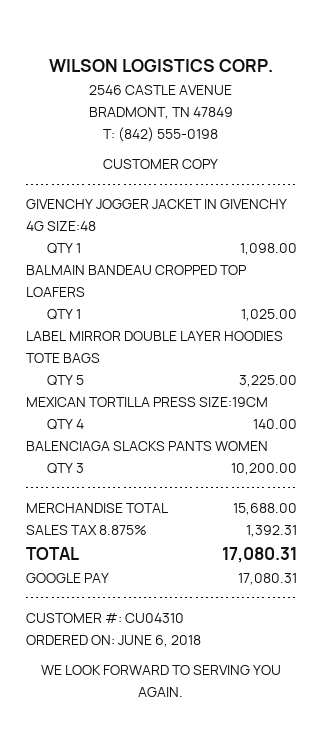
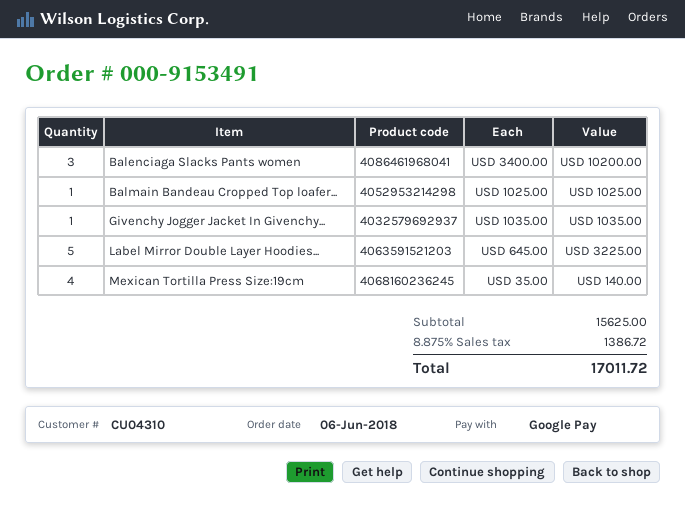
GIVENCHY JOGGER JACKET IN GIVENCHY 4G SIZE:48: 1 for 1098.00 -> 1 for 1035.00
subtotal: 15688.00 -> 15625.00
tax: 8.875% = 1392.31 -> 8.875% = 1386.72
total: 17080.31 -> 17011.72

